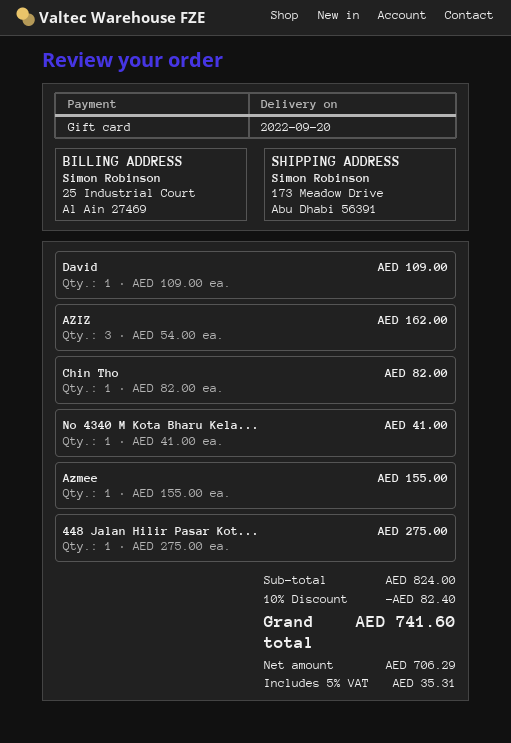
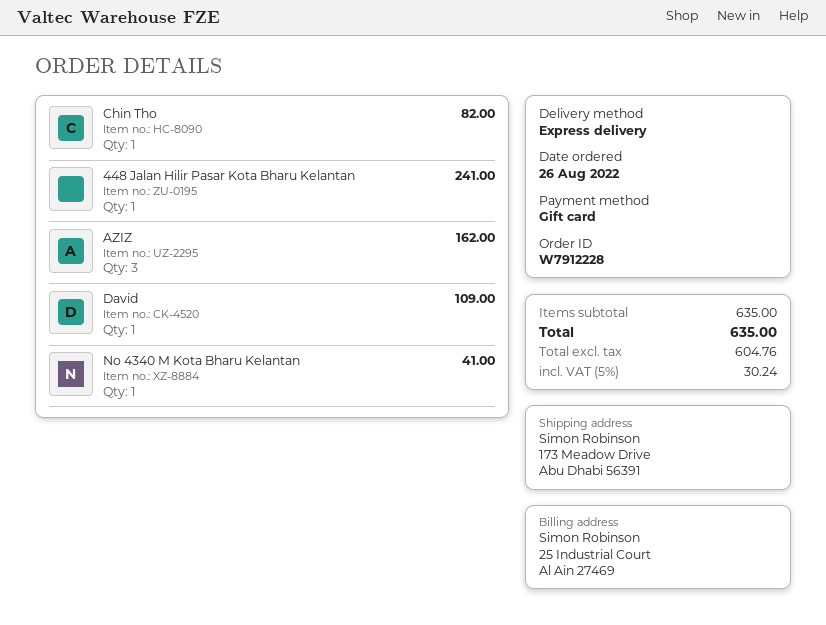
Azmee: 1 for 155.00 -> none
448 Jalan Hilir Pasar Kot...: 1 for 275.00 -> 1 for 241.00
subtotal: 824.00 -> 635.00
discount: 10% = 82.40 -> none
net: 706.29 -> 604.76
tax: 5% = 35.31 -> 5% = 30.24
total: 741.60 -> 635.00

